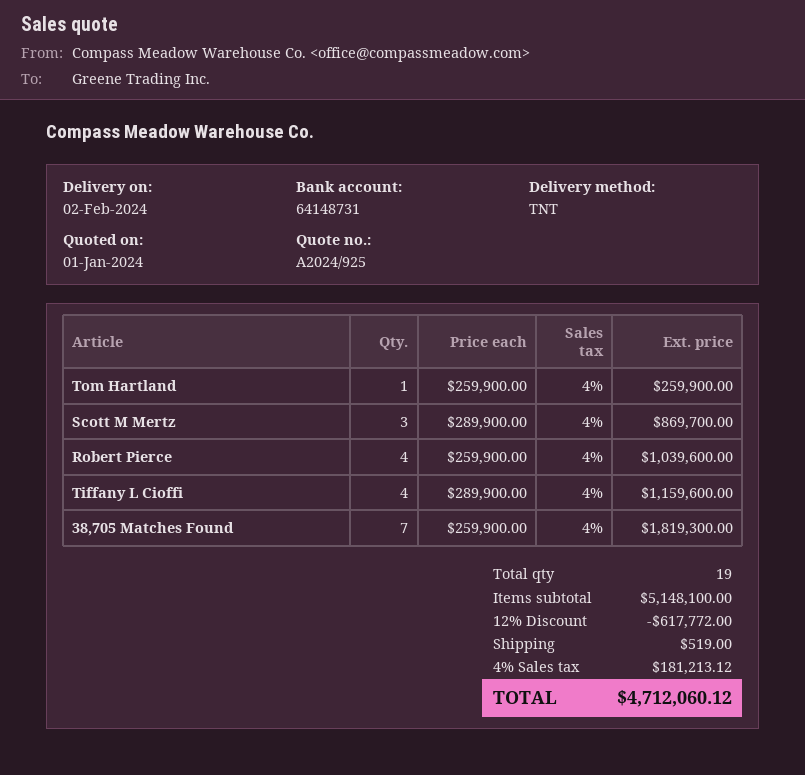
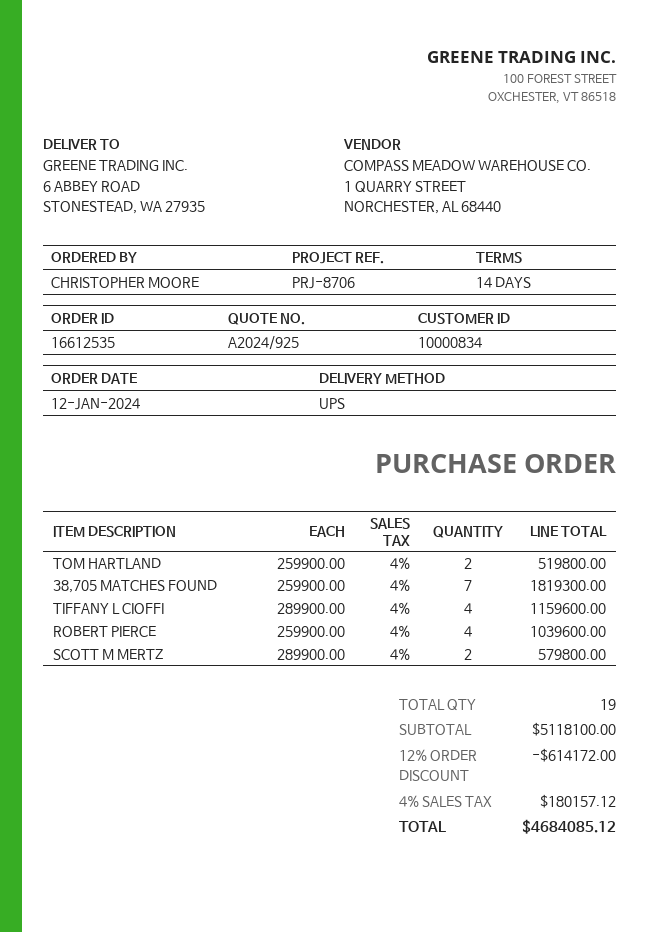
shipping method: TNT -> UPS
Tom Hartland: 1 x 259900.00 = 259900.00 -> 2 x 259900.00 = 519800.00
Scott M Mertz: 3 x 289900.00 = 869700.00 -> 2 x 289900.00 = 579800.00
subtotal: 5148100.00 -> 5118100.00
discount: 12% = 617772.00 -> 12% = 614172.00
shipping: 519.00 -> none
tax: 4% = 181213.12 -> 4% = 180157.12
total: 4712060.12 -> 4684085.12

